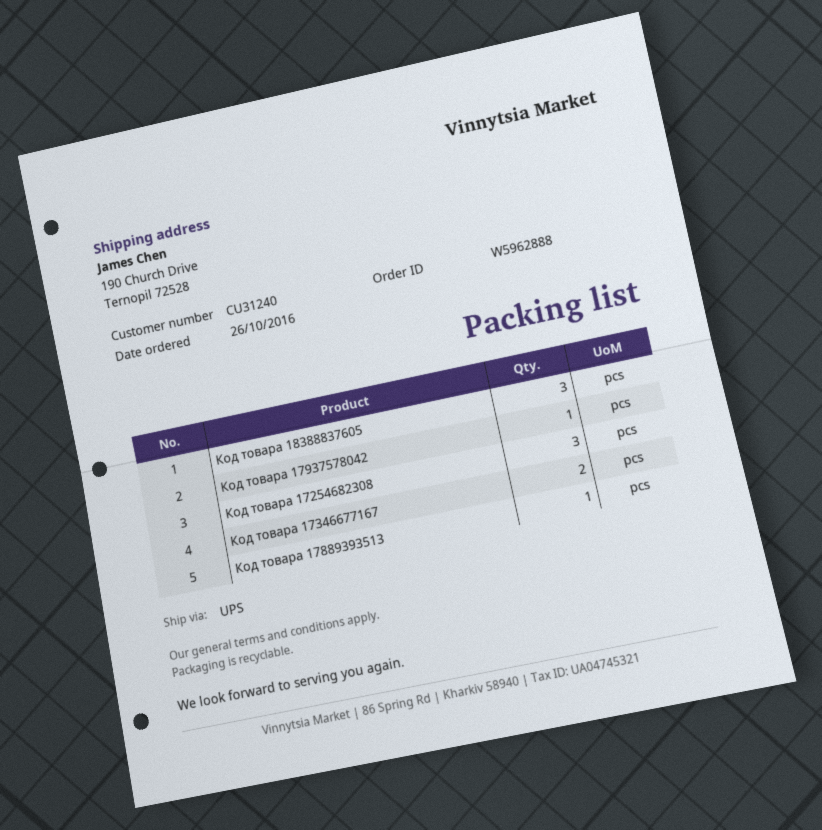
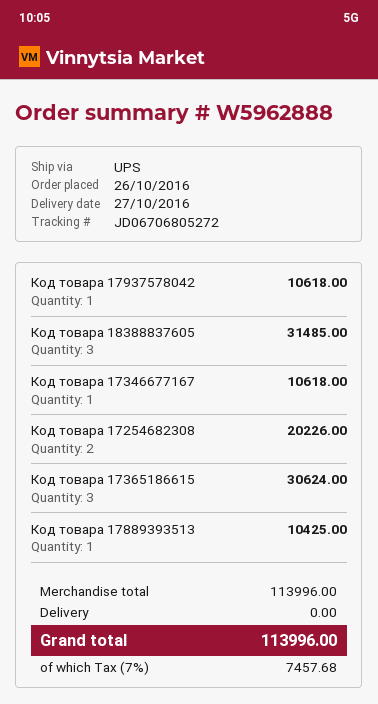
Код товара 17254682308: 3 -> 2
Код товара 17346677167: 2 -> 1
Код товара 17365186615: none -> 3

